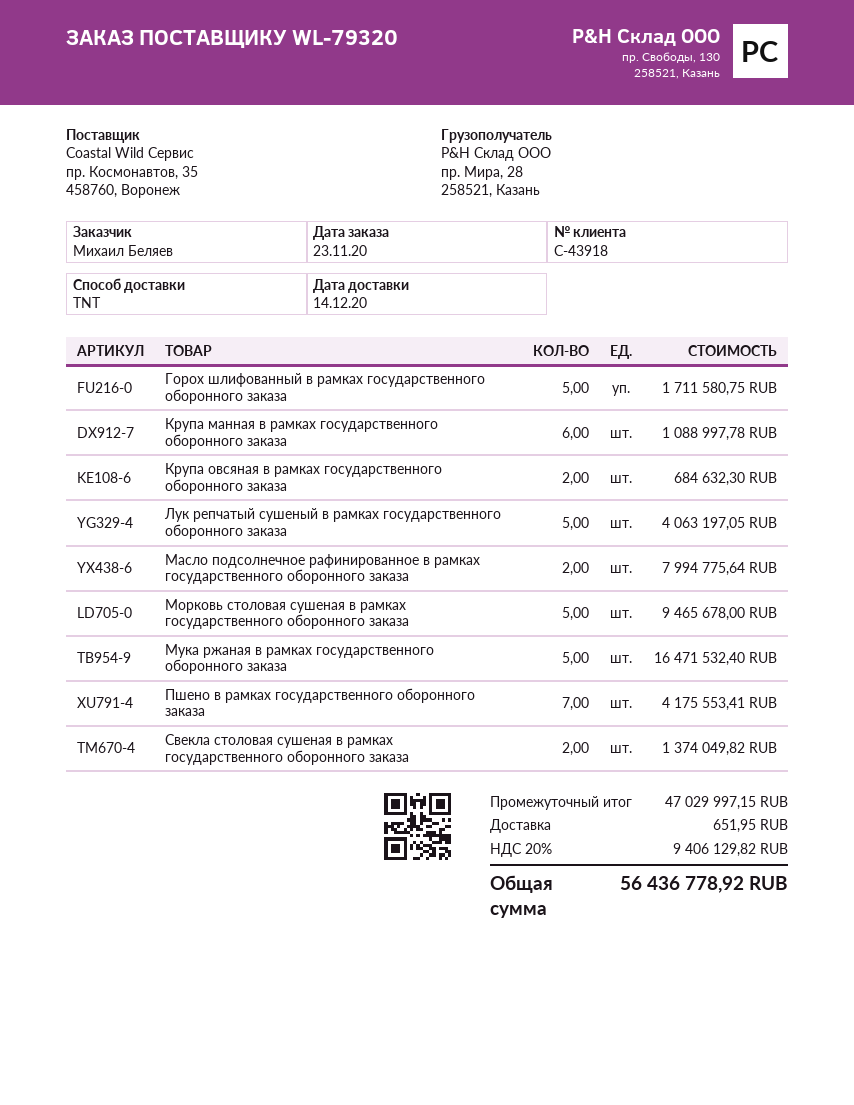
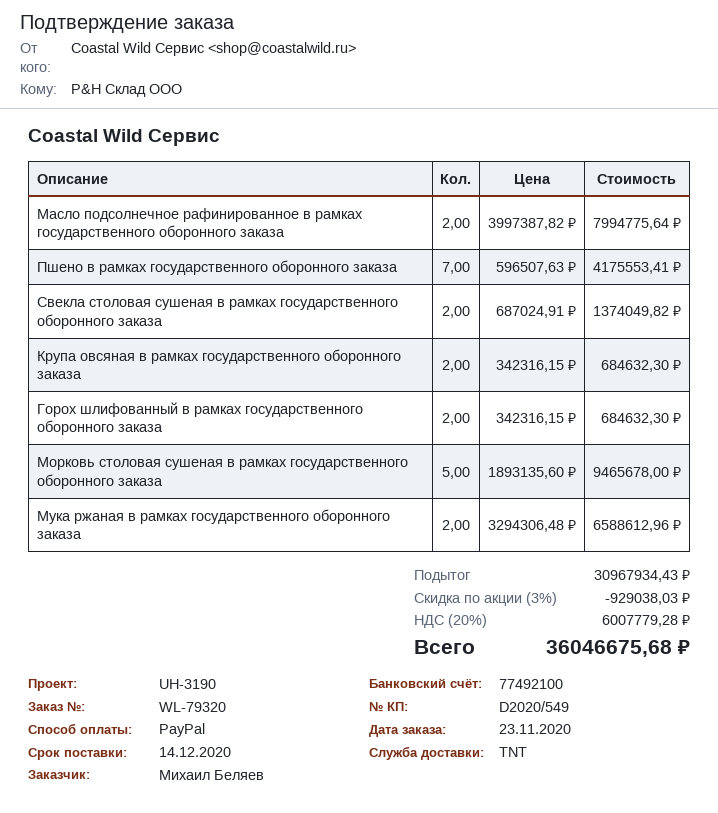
Горох шлифованный в рамках государственного оборонного заказа: 5 for 1711580.75 -> 2 for 684632.30
Крупа манная в рамках государственного оборонного заказа: 6 for 1088997.78 -> none
Лук репчатый сушеный в рамках государственного оборонного заказа: 5 for 4063197.05 -> none
Мука ржаная в рамках государственного оборонного заказа: 5 for 16471532.40 -> 2 for 6588612.96
subtotal: 47029997.15 -> 30967934.43
discount: none -> 3% = 929038.03
shipping: 651.95 -> none
tax: 20% = 9406129.82 -> 20% = 6007779.28
total: 56436778.92 -> 36046675.68

